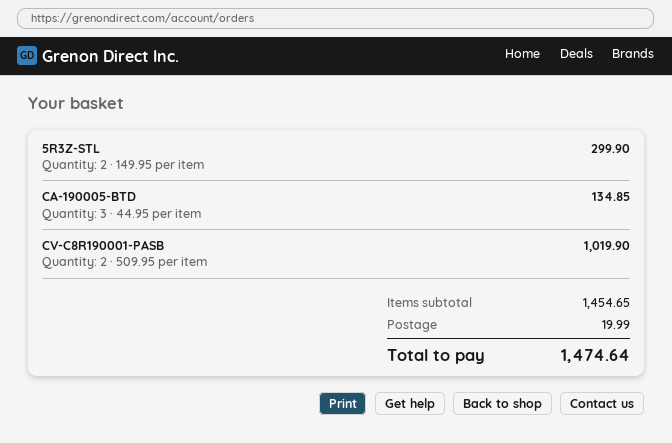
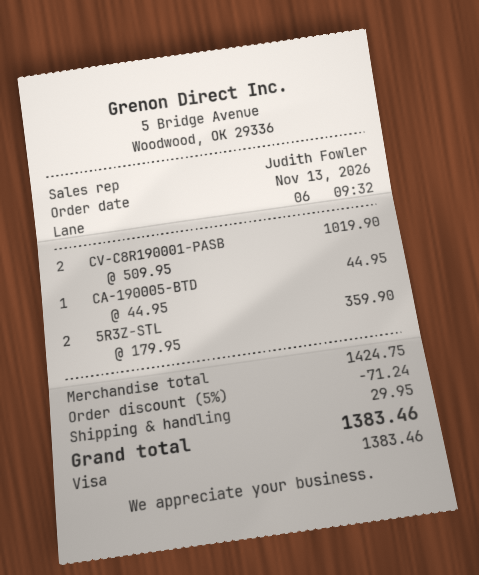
5R3Z-STL: 2 x 149.95 = 299.90 -> 2 x 179.95 = 359.90
CA-190005-BTD: 3 x 44.95 = 134.85 -> 1 x 44.95 = 44.95
subtotal: 1454.65 -> 1424.75
discount: none -> 5% = 71.24
shipping: 19.99 -> 29.95
total: 1474.64 -> 1383.46

